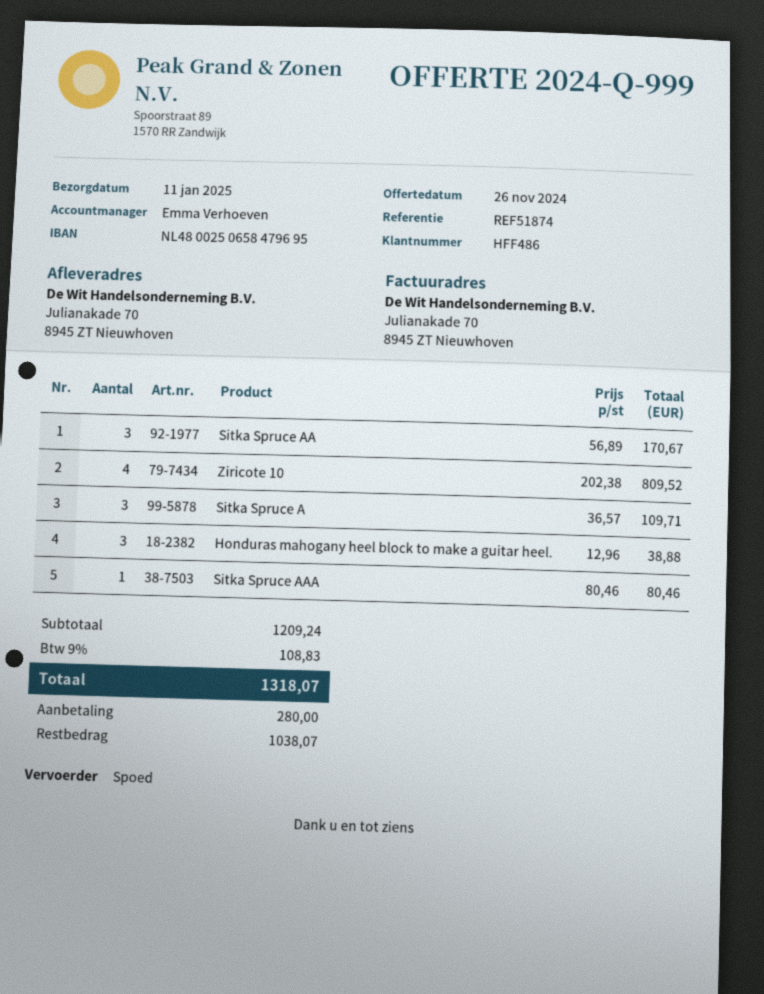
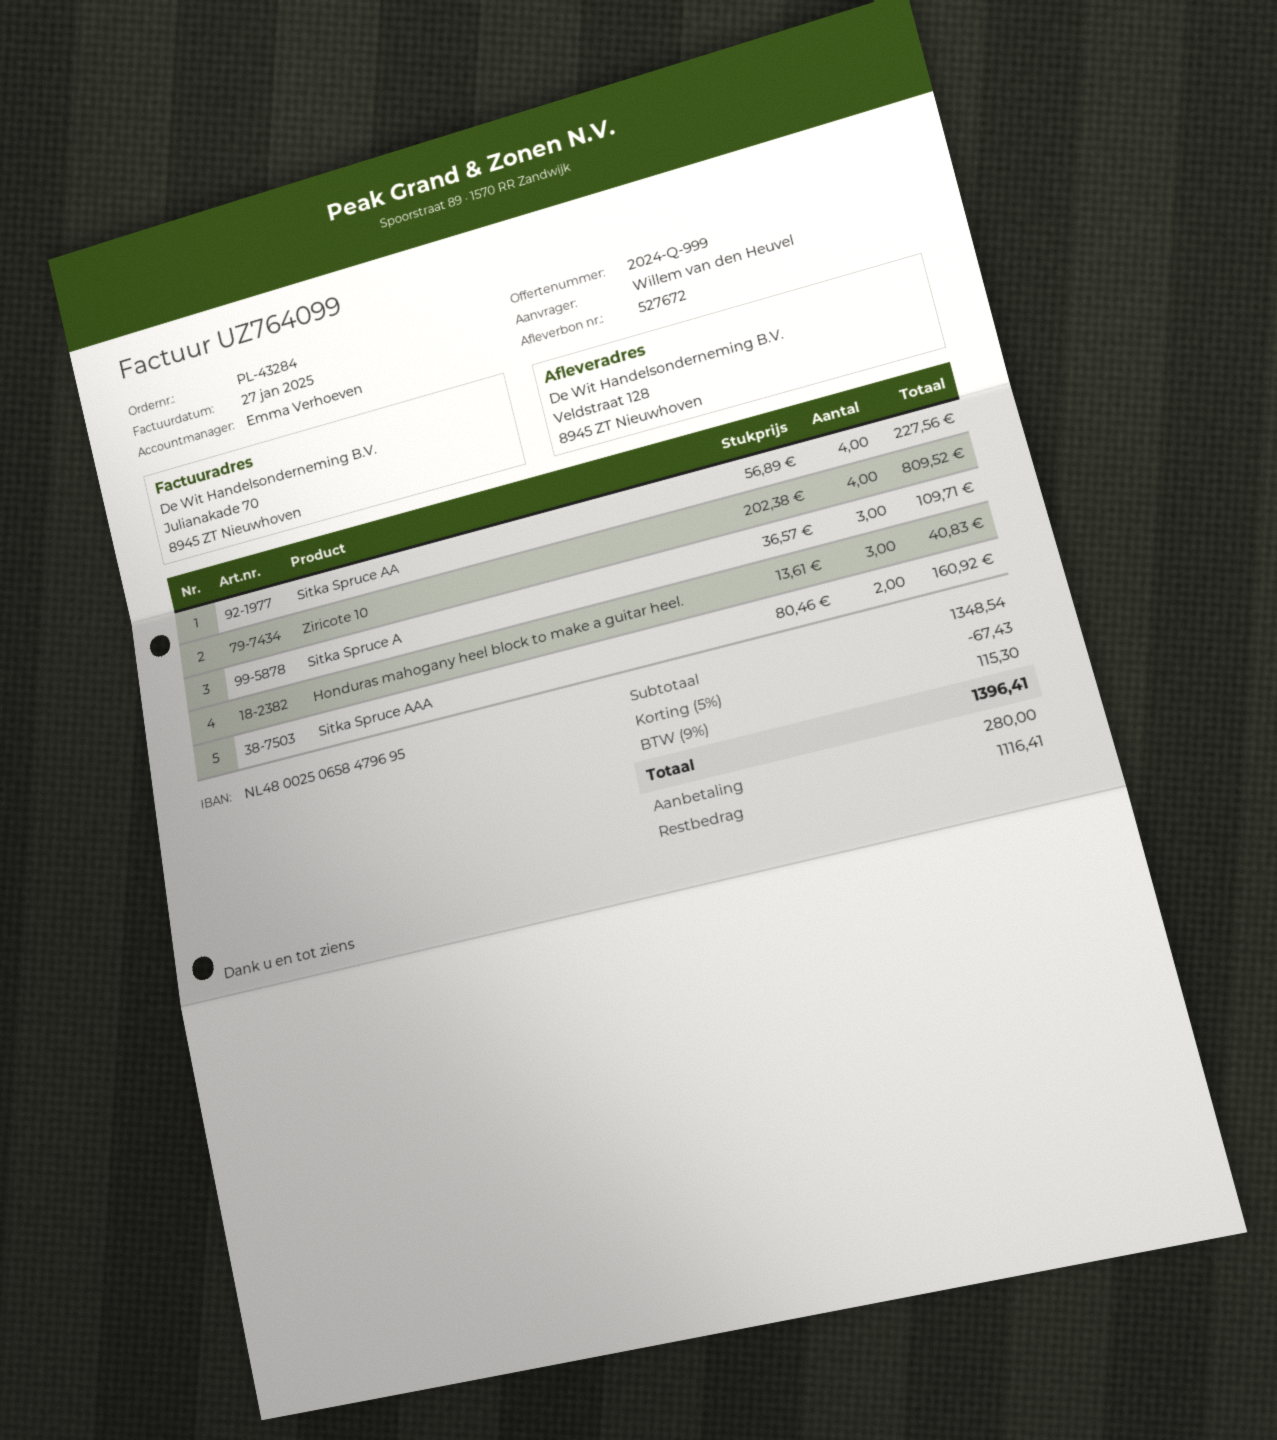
ship to: Julianakade 70, 8945 ZT Nieuwhoven -> Veldstraat 128, 8945 ZT Nieuwhoven
Sitka Spruce AA: 3 x 56.89 = 170.67 -> 4 x 56.89 = 227.56
Honduras mahogany heel block to make a guitar heel.: 3 x 12.96 = 38.88 -> 3 x 13.61 = 40.83
Sitka Spruce AAA: 1 x 80.46 = 80.46 -> 2 x 80.46 = 160.92
subtotal: 1209.24 -> 1348.54
discount: none -> 5% = 67.43
tax: 9% = 108.83 -> 9% = 115.30
total: 1318.07 -> 1396.41
balance: 1038.07 -> 1116.41

